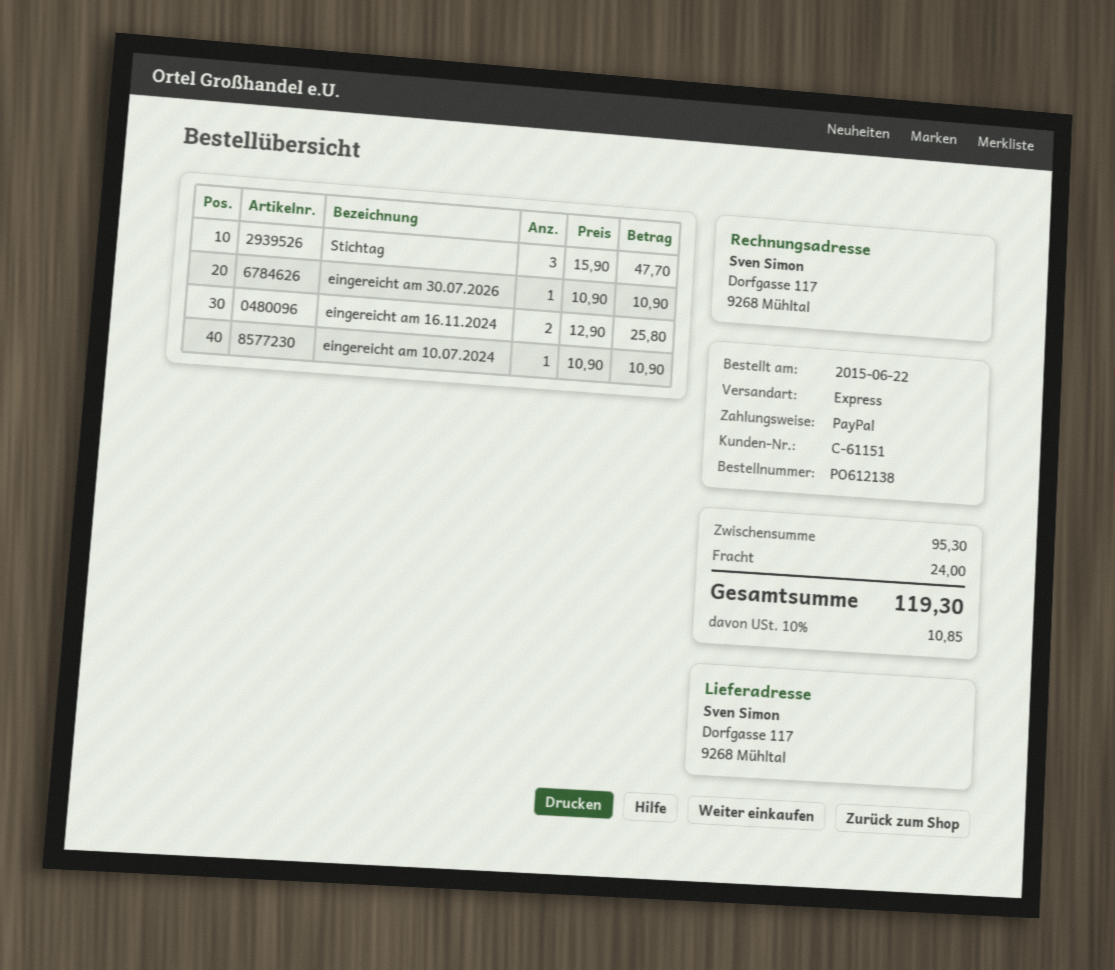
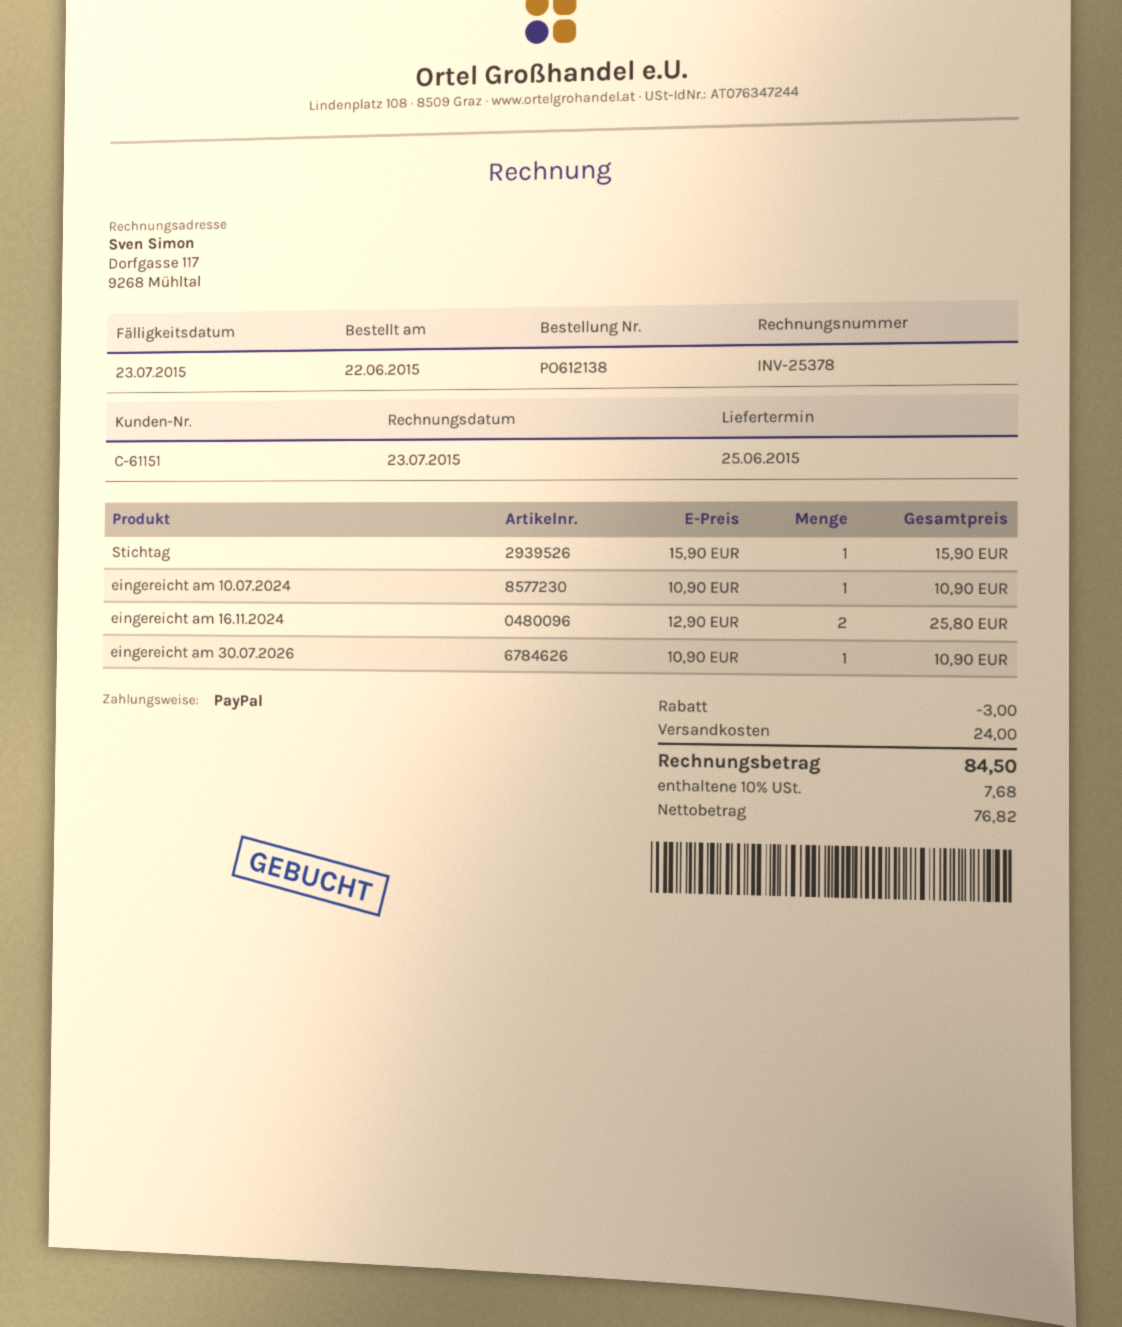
Stichtag: 3 x 15.90 = 47.70 -> 1 x 15.90 = 15.90
discount: none -> 3.00
tax: 10% = 10.85 -> 10% = 7.68
total: 119.30 -> 84.50

